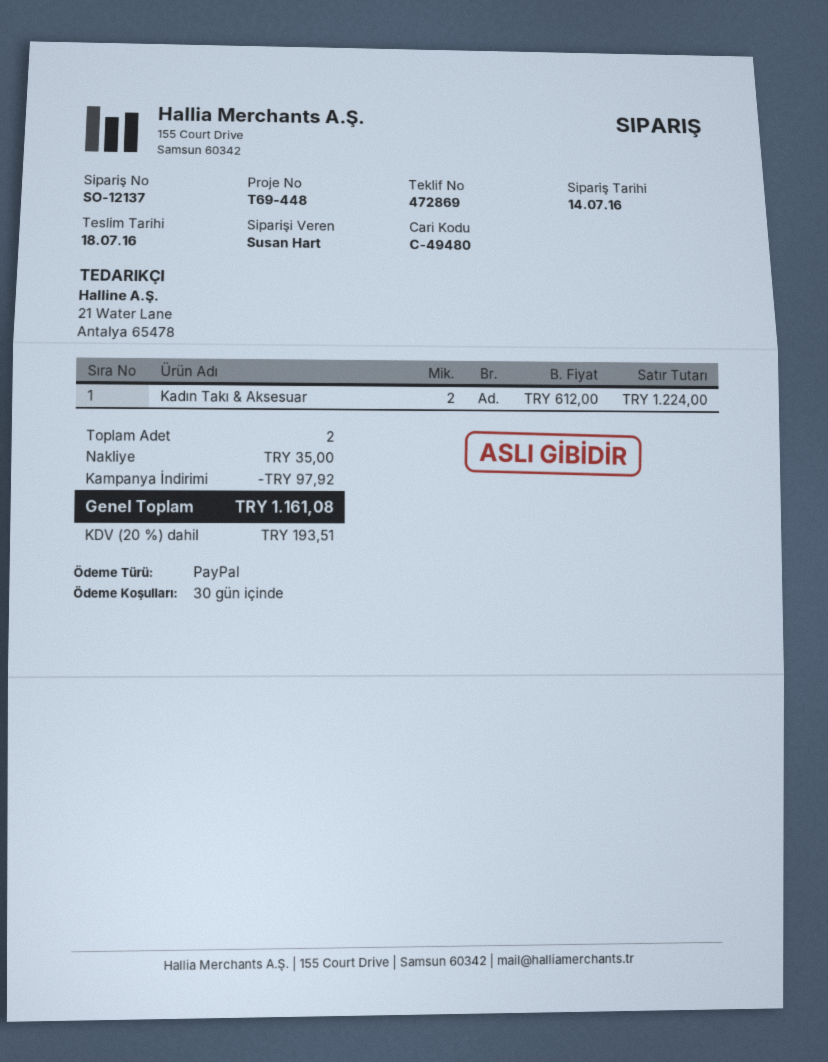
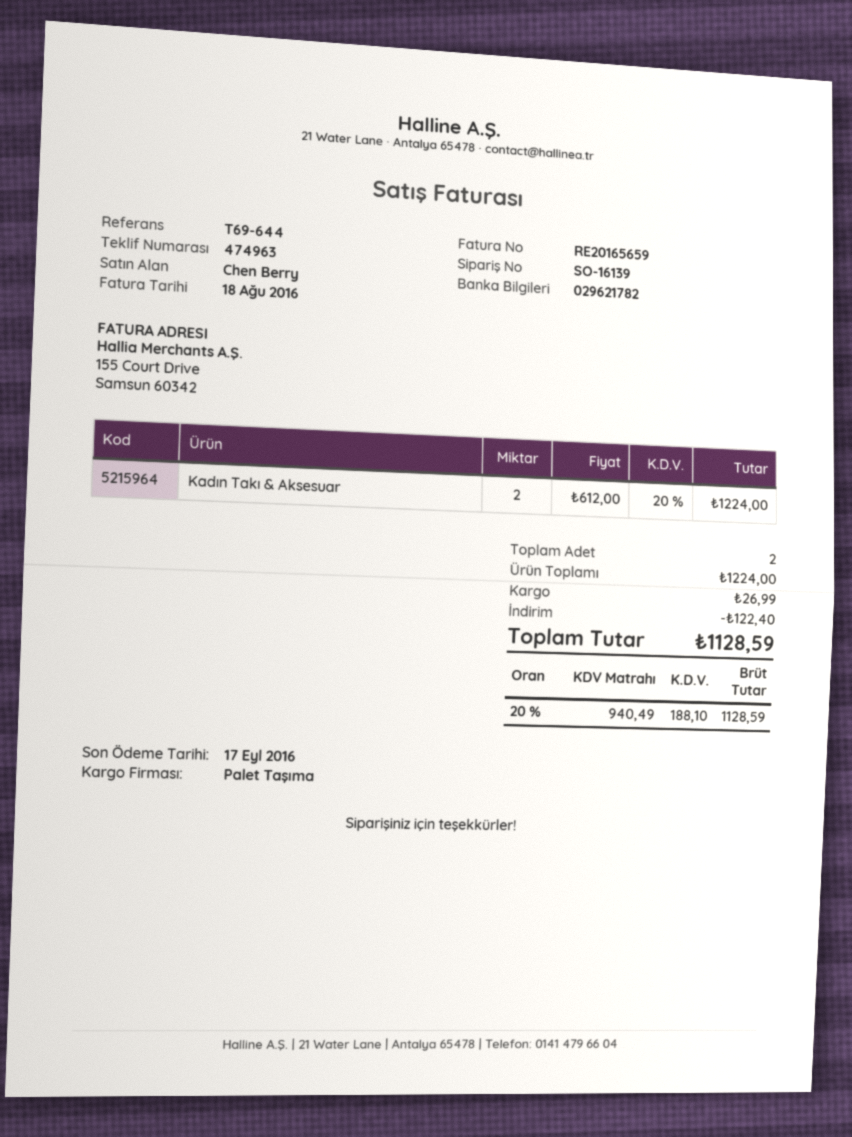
quote number: 472869 -> 474963
order number: SO-12137 -> SO-16139
reference: T69-448 -> T69-644
ordered by: Susan Hart -> Chen Berry
discount: 97.92 -> 122.40
shipping: 35.00 -> 26.99
tax: 20% = 193.51 -> 20% = 188.10
total: 1161.08 -> 1128.59

